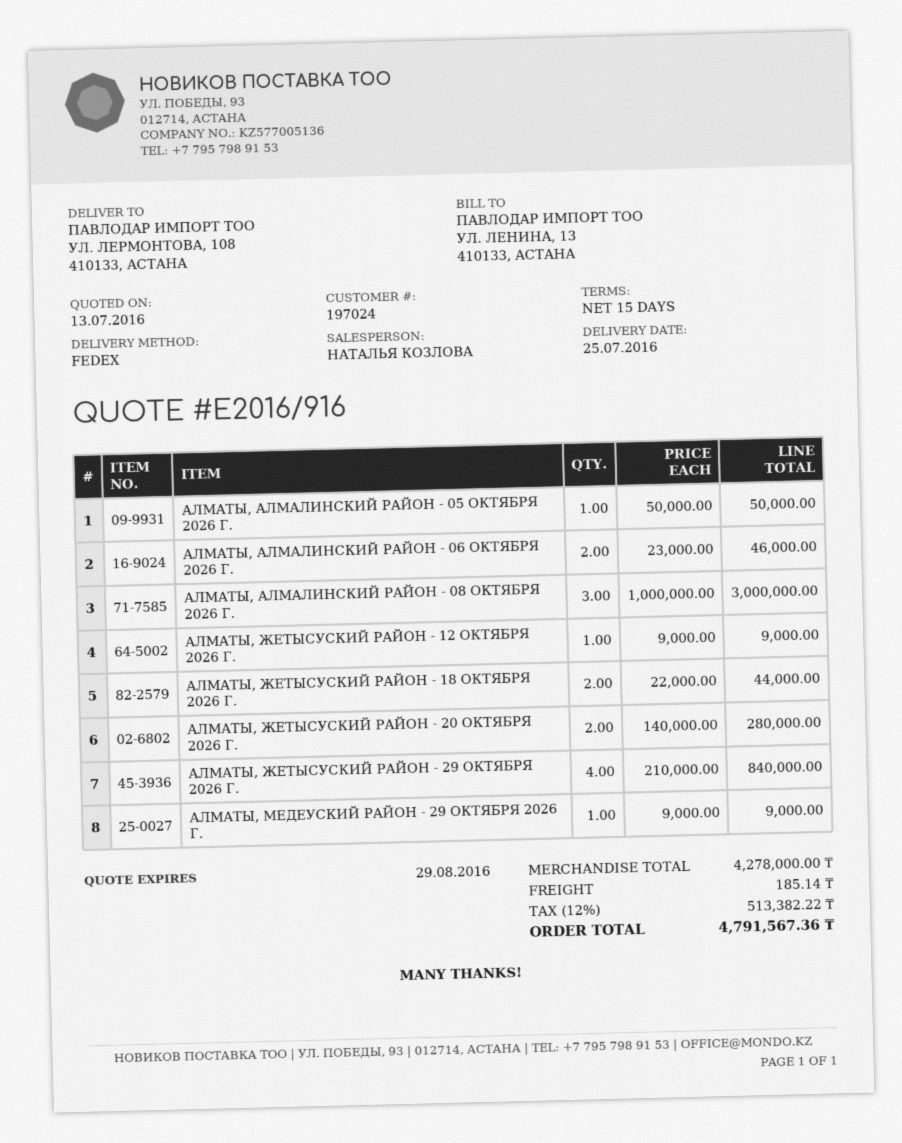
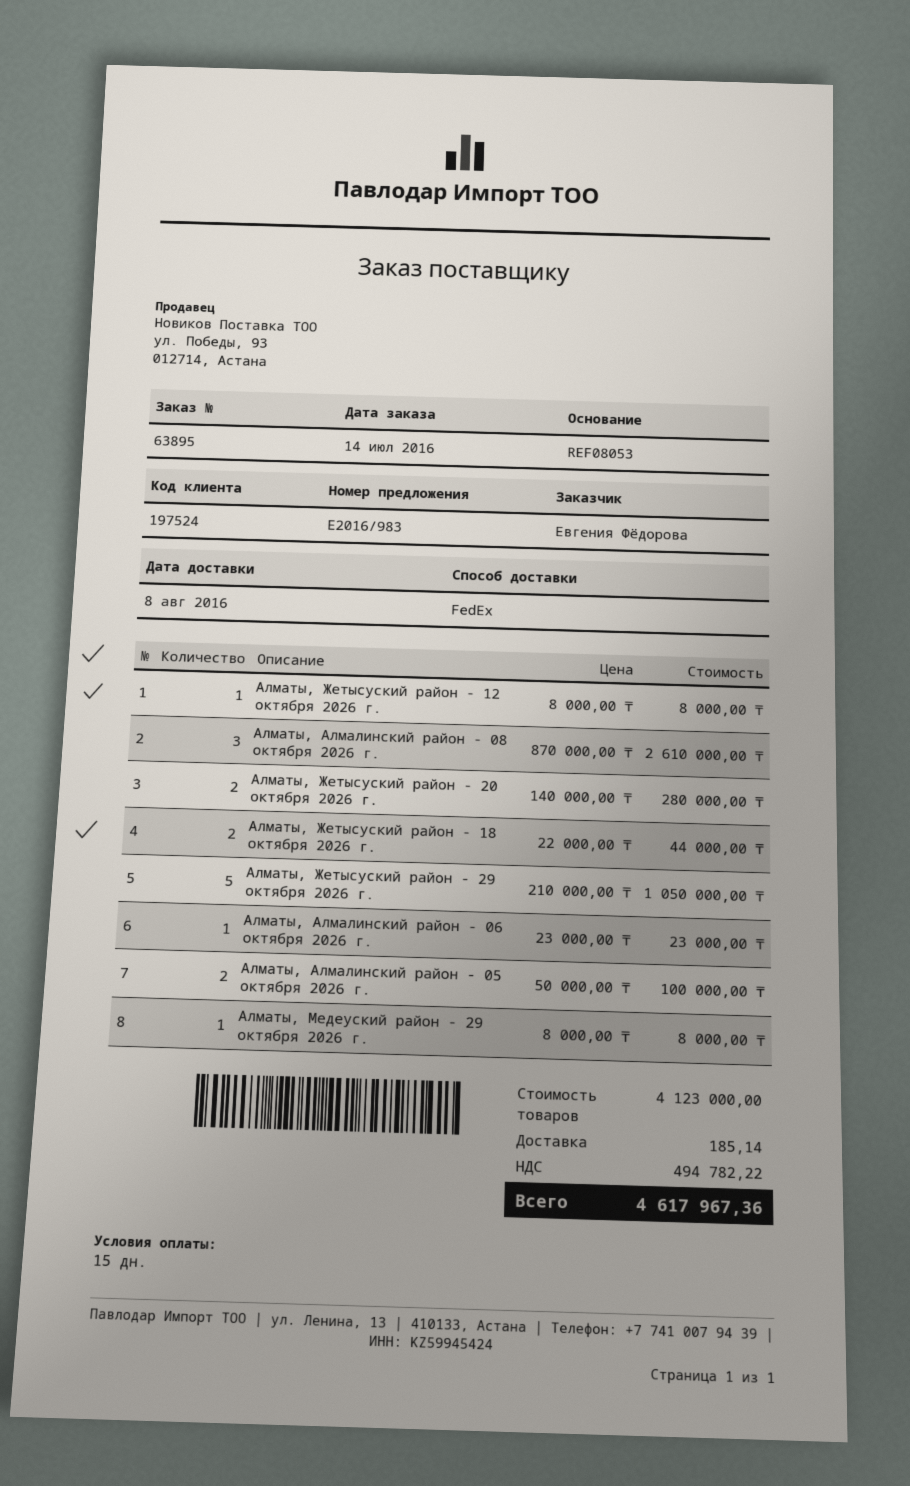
quote number: E2016/916 -> E2016/983
delivery date: 2016-07-25 -> 2016-08-08
customer number: 197024 -> 197524
АЛМАТЫ, АЛМАЛИНСКИЙ РАЙОН - 05 ОКТЯБРЯ 2026 Г.: 1 x 50000.00 = 50000.00 -> 2 x 50000.00 = 100000.00
АЛМАТЫ, АЛМАЛИНСКИЙ РАЙОН - 06 ОКТЯБРЯ 2026 Г.: 2 x 23000.00 = 46000.00 -> 1 x 23000.00 = 23000.00
АЛМАТЫ, АЛМАЛИНСКИЙ РАЙОН - 08 ОКТЯБРЯ 2026 Г.: 3 x 1000000.00 = 3000000.00 -> 3 x 870000.00 = 2610000.00
АЛМАТЫ, ЖЕТЫСУСКИЙ РАЙОН - 12 ОКТЯБРЯ 2026 Г.: 1 x 9000.00 = 9000.00 -> 1 x 8000.00 = 8000.00
АЛМАТЫ, ЖЕТЫСУСКИЙ РАЙОН - 29 ОКТЯБРЯ 2026 Г.: 4 x 210000.00 = 840000.00 -> 5 x 210000.00 = 1050000.00
АЛМАТЫ, МЕДЕУСКИЙ РАЙОН - 29 ОКТЯБРЯ 2026 Г.: 1 x 9000.00 = 9000.00 -> 1 x 8000.00 = 8000.00
subtotal: 4278000.00 -> 4123000.00
tax: 513382.22 -> 494782.22
total: 4791567.36 -> 4617967.36

